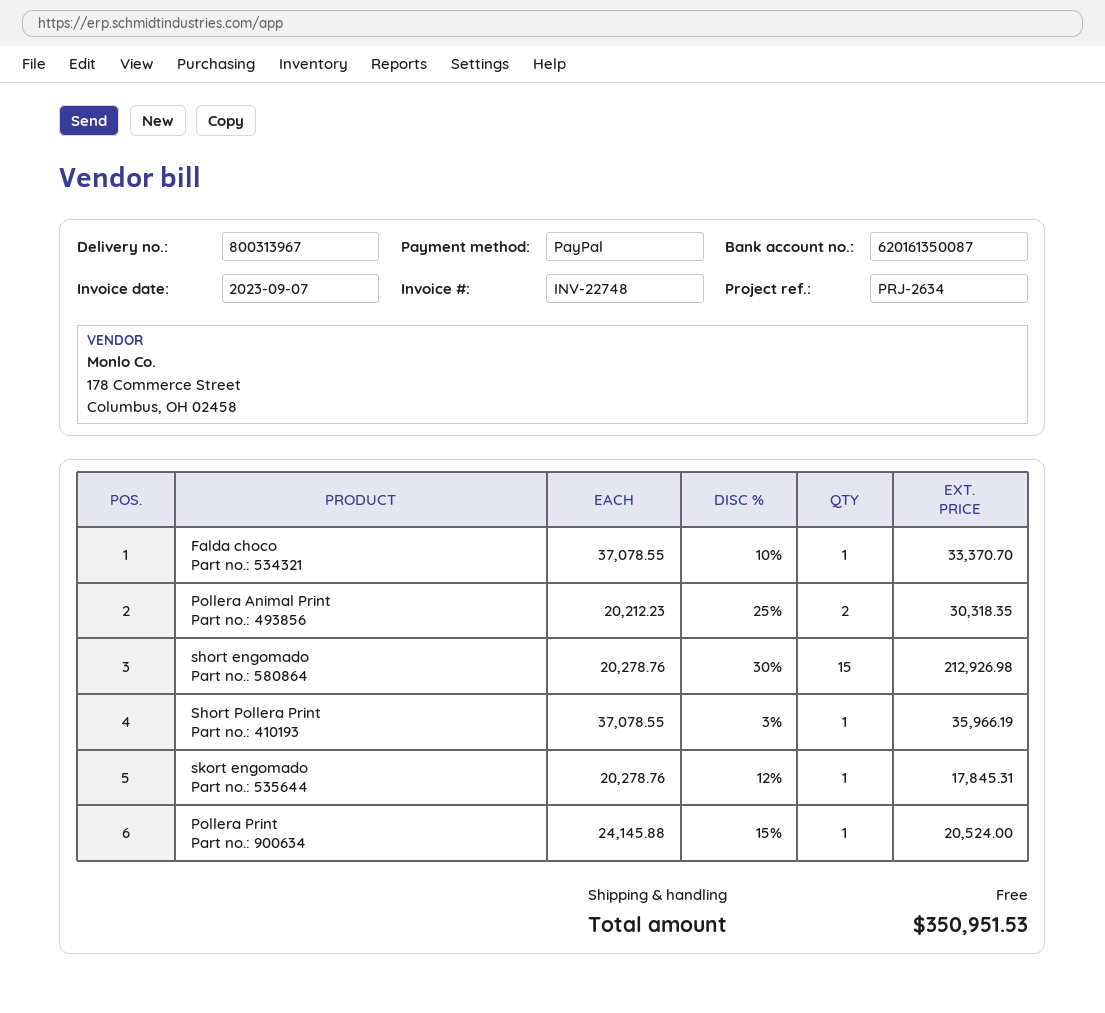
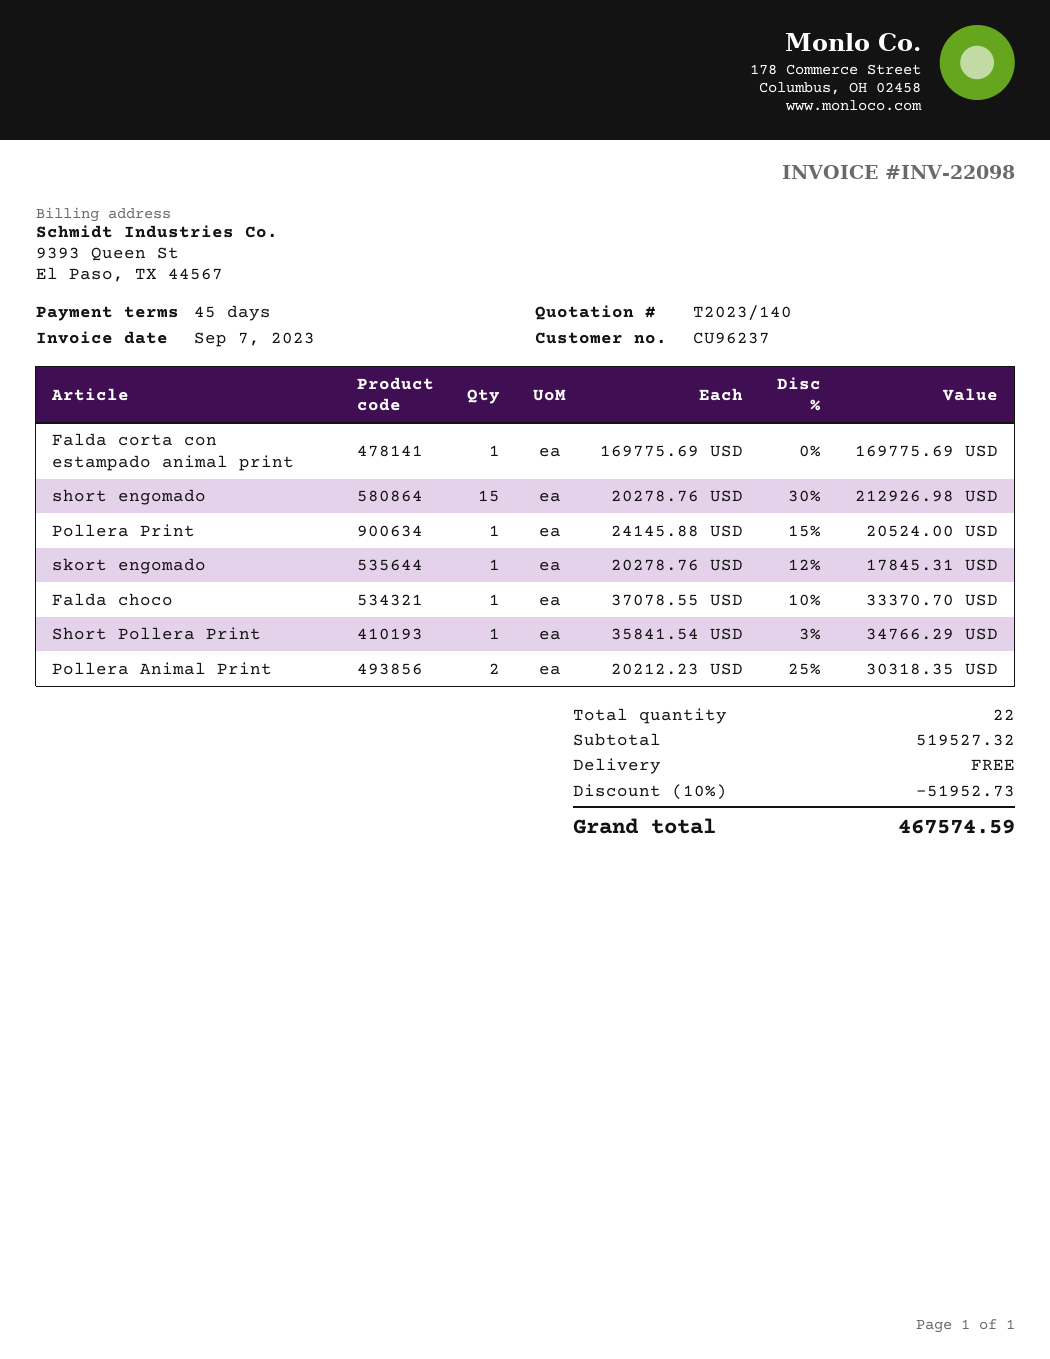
invoice number: INV-22748 -> INV-22098
Short Pollera Print: 1 x 37078.55 - 3% = 35966.19 -> 1 x 35841.54 - 3% = 34766.29
Falda corta con estampado animal print: none -> 1 x 169775.69 = 169775.69
discount: none -> 10% = 51952.73
total: 350951.53 -> 467574.59

